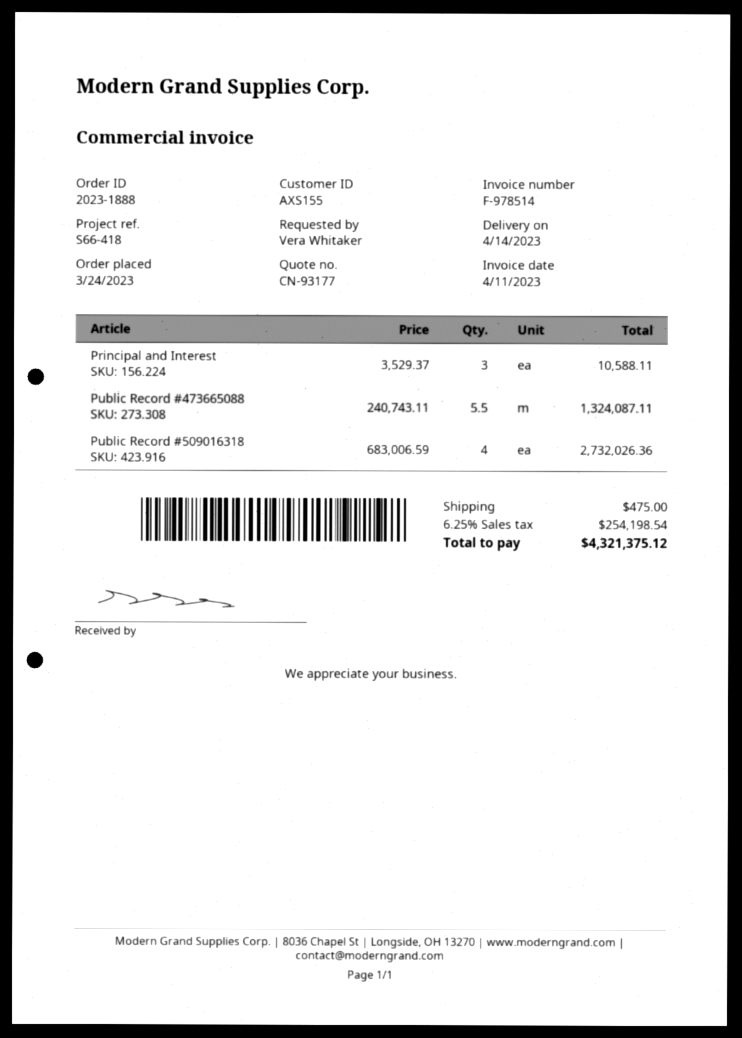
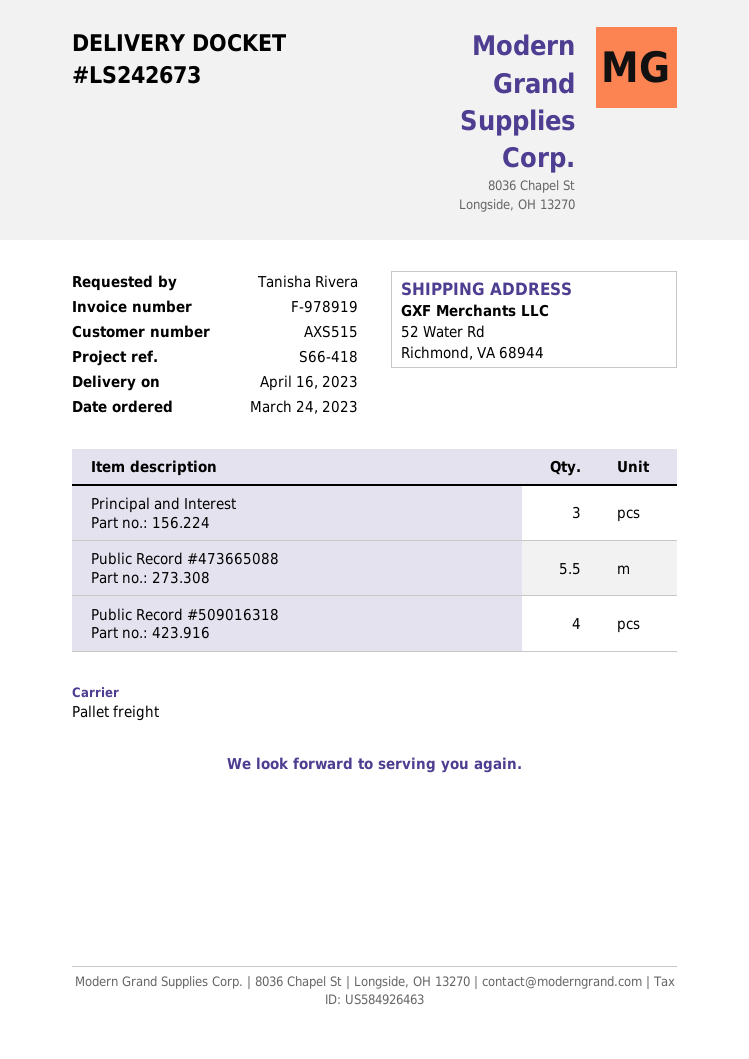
delivery date: 2023-04-14 -> 2023-04-16
invoice number: F-978514 -> F-978919
customer number: AXS155 -> AXS515
ordered by: Vera Whitaker -> Tanisha Rivera

